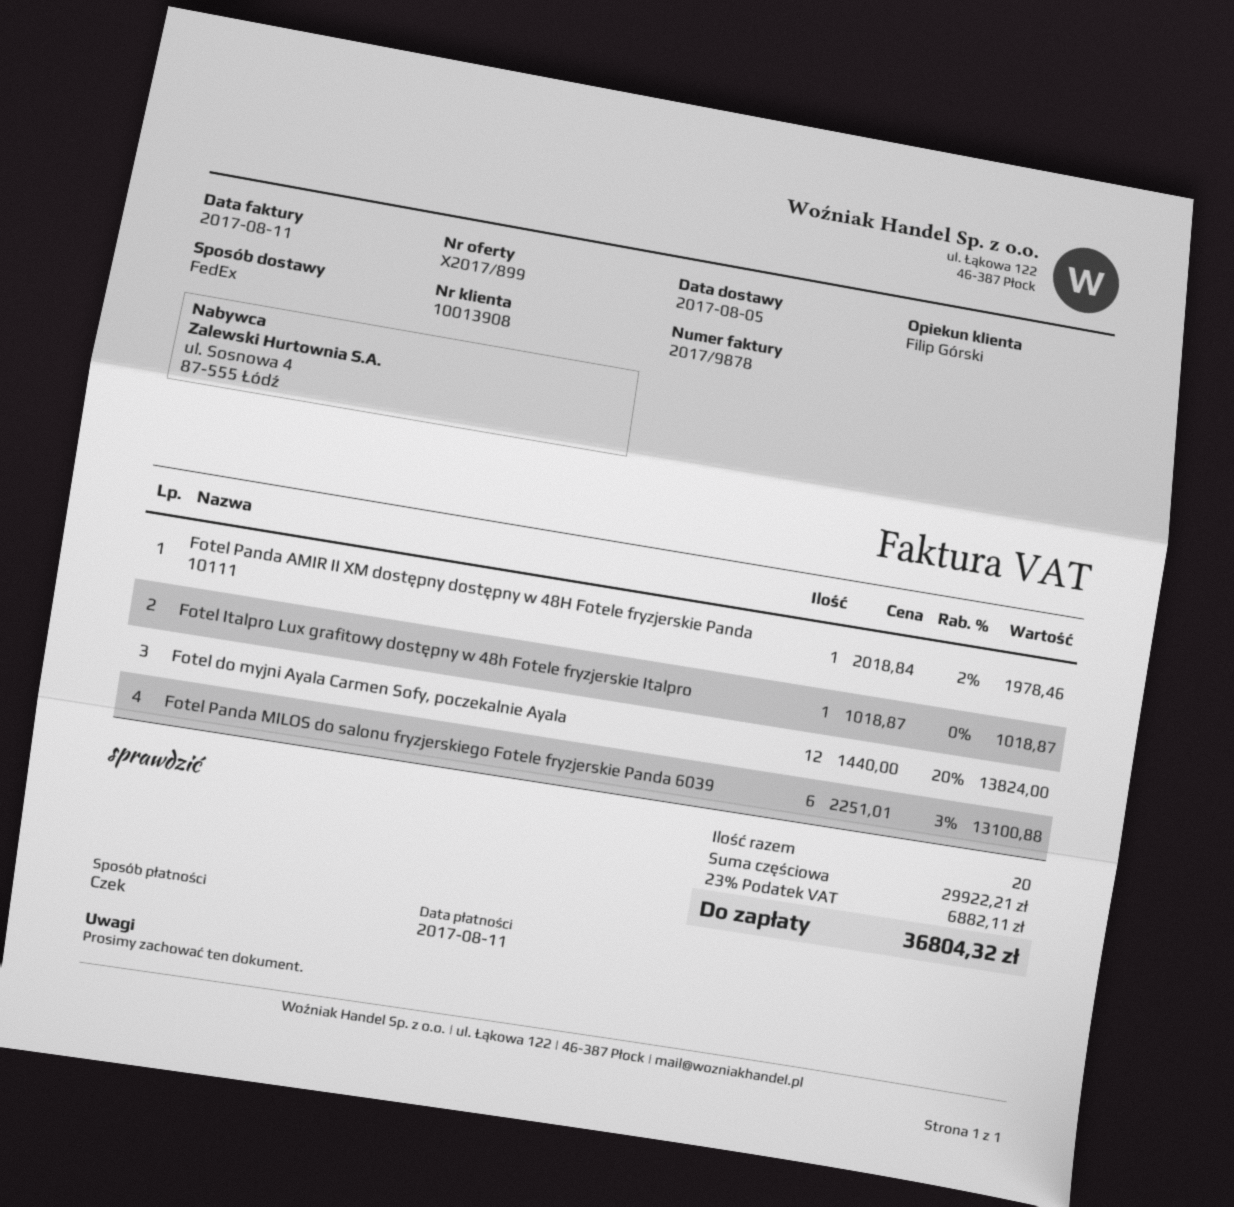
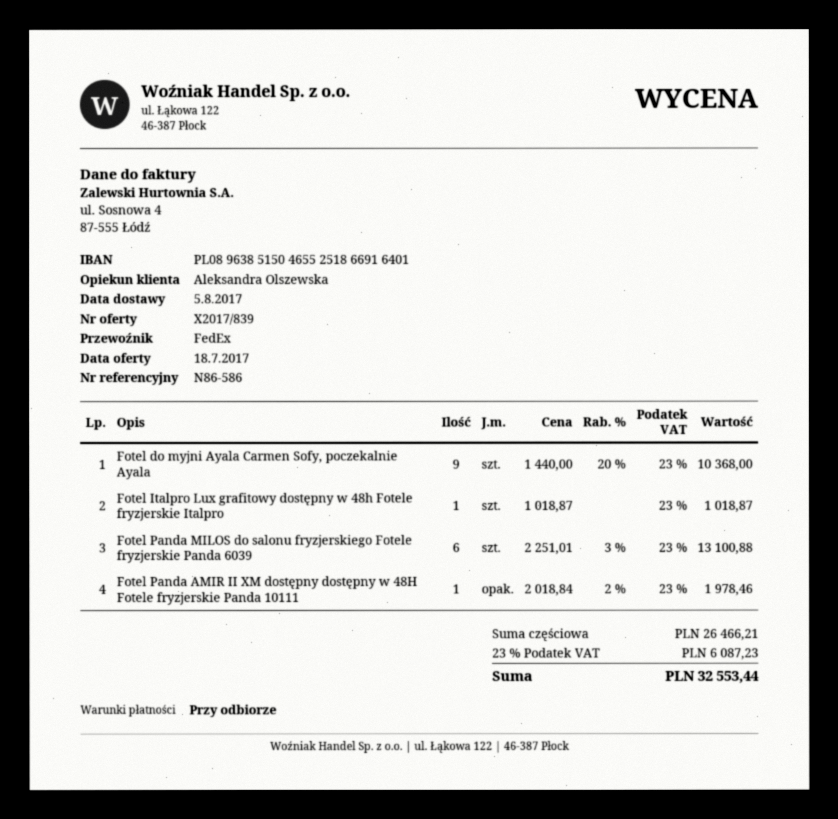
quote number: X2017/899 -> X2017/839
sales rep: Filip Górski -> Aleksandra Olszewska
Fotel do myjni Ayala Carmen Sofy, poczekalnie Ayala: 12 x 1440.00 - 20% = 13824.00 -> 9 x 1440.00 - 20% = 10368.00
subtotal: 29922.21 -> 26466.21
tax: 23% = 6882.11 -> 23% = 6087.23
total: 36804.32 -> 32553.44

